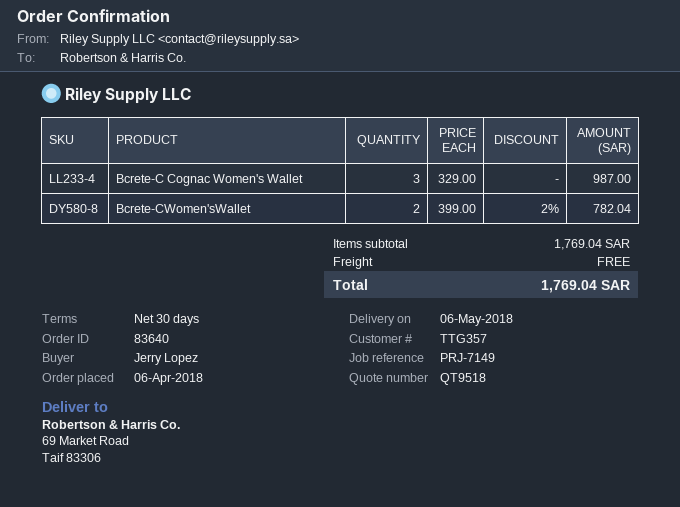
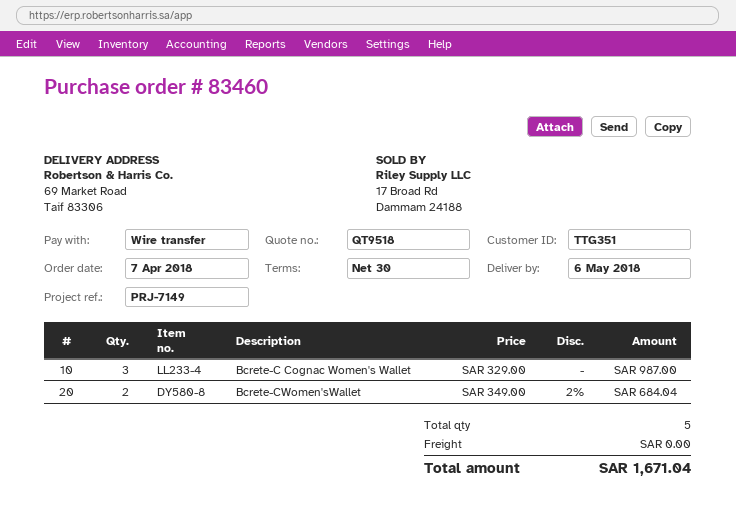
order number: 83640 -> 83460
order date: 2018-04-06 -> 2018-04-07
customer number: TTG357 -> TTG351
Bcrete-CWomen'sWallet: 2 x 399.00 - 2% = 782.04 -> 2 x 349.00 - 2% = 684.04
total: 1769.04 -> 1671.04

